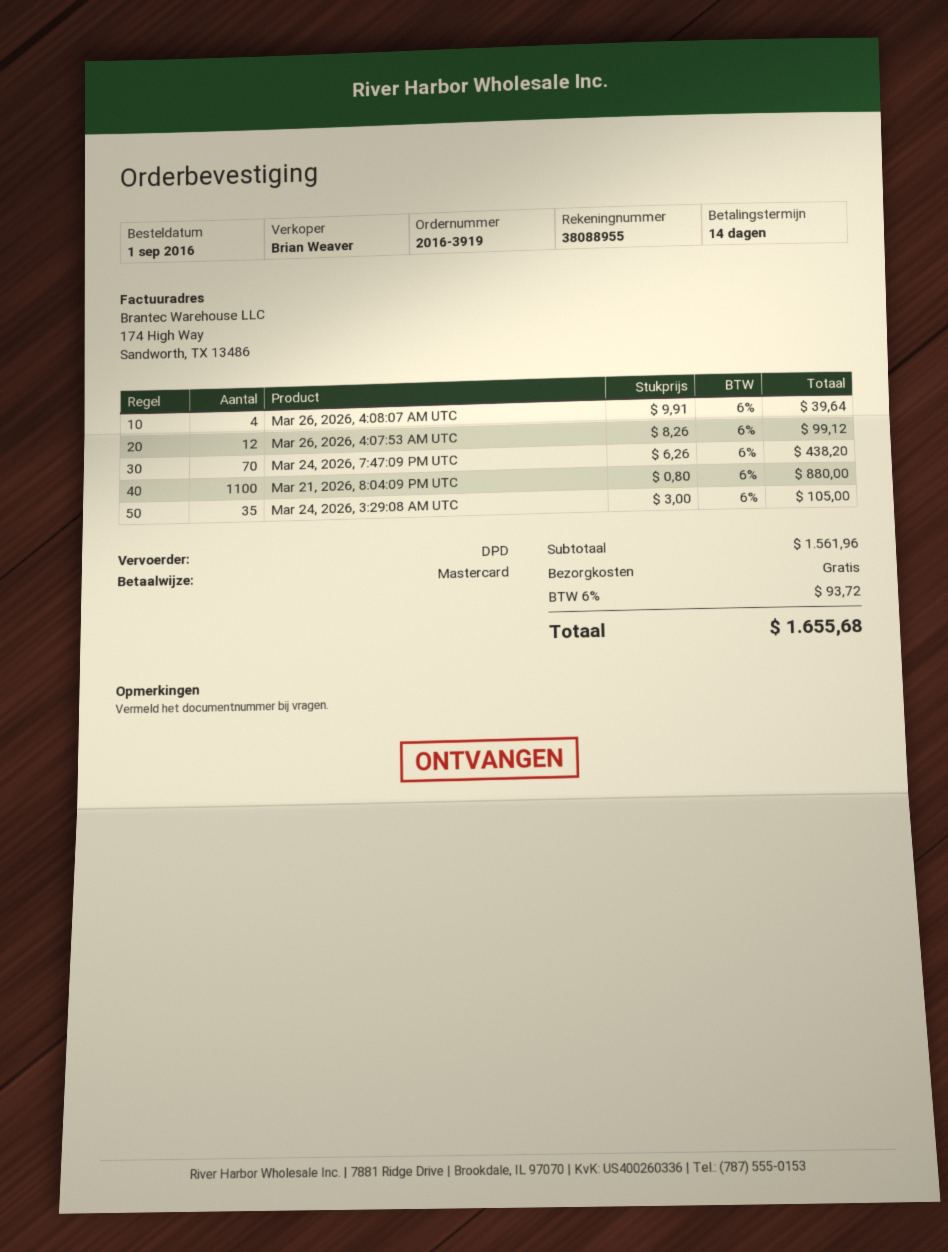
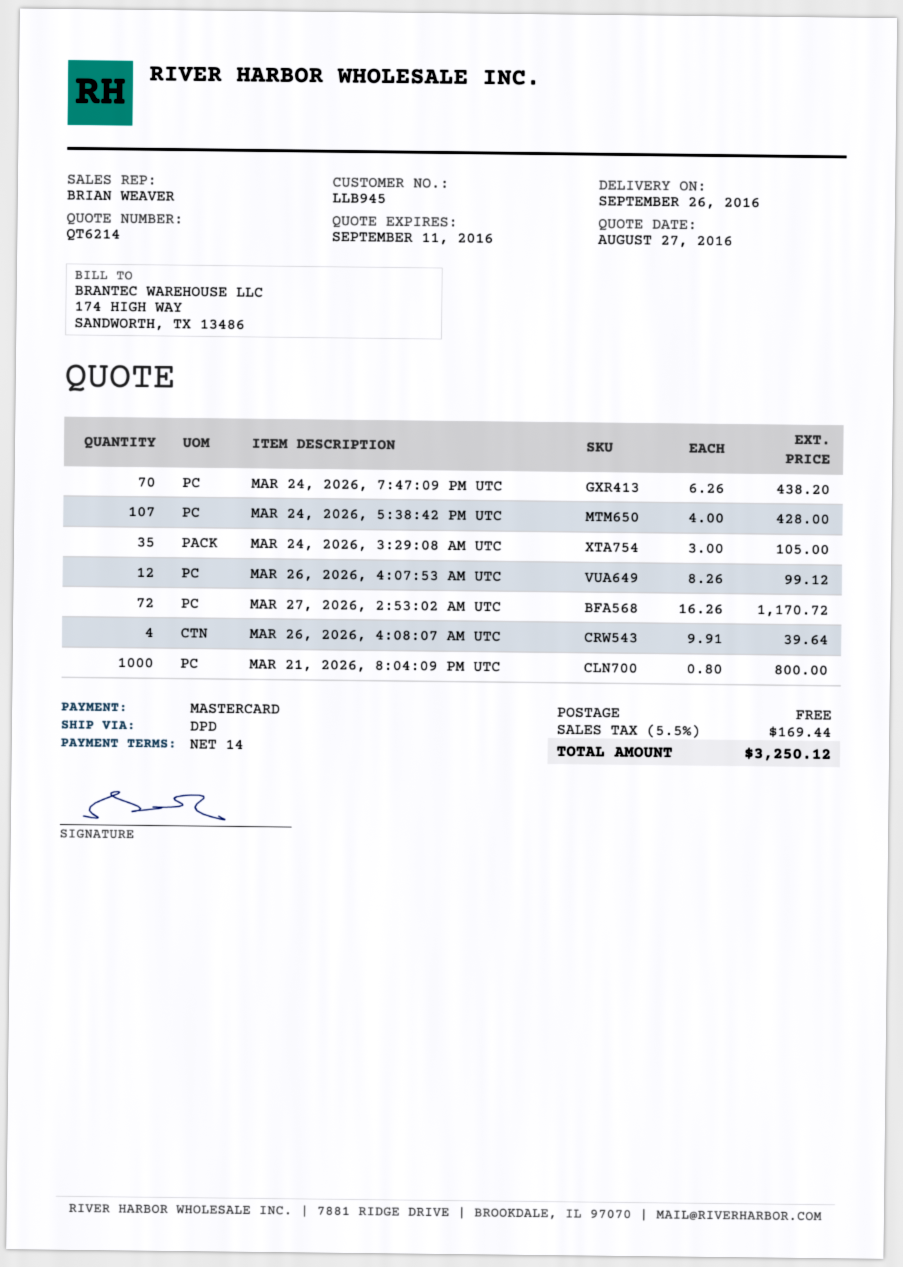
Mar 21, 2026, 8:04:09 PM UTC: 1100 x 0.80 = 880.00 -> 1000 x 0.80 = 800.00
MAR 24, 2026, 5:38:42 PM UTC: none -> 107 x 4.00 = 428.00
MAR 27, 2026, 2:53:02 AM UTC: none -> 72 x 16.26 = 1170.72
tax: 6% = 93.72 -> 5.5% = 169.44
total: 1655.68 -> 3250.12

